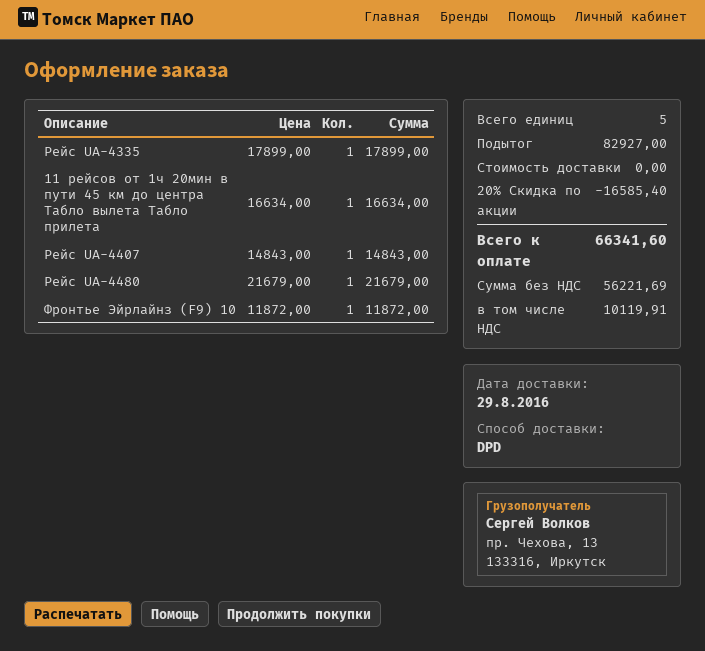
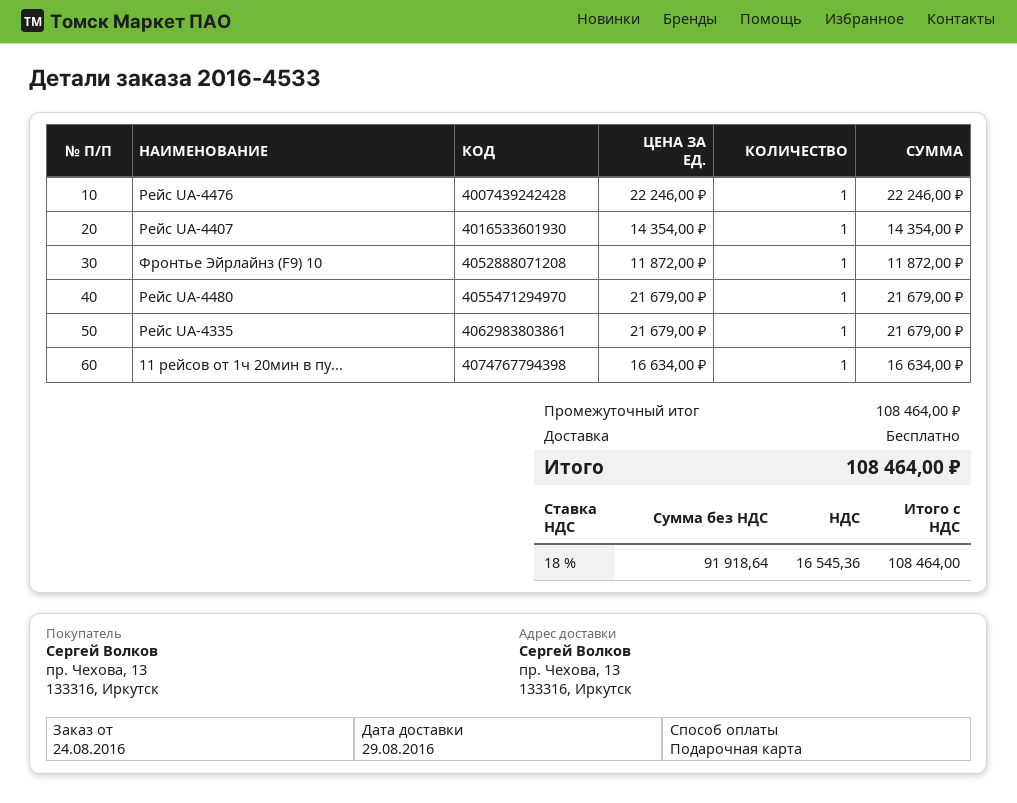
Рейс UA-4335: 1 x 17899.00 = 17899.00 -> 1 x 21679.00 = 21679.00
Рейс UA-4407: 1 x 14843.00 = 14843.00 -> 1 x 14354.00 = 14354.00
Рейс UA-4476: none -> 1 x 22246.00 = 22246.00
subtotal: 82927.00 -> 108464.00
discount: 20% = 16585.40 -> none
net: 56221.69 -> 91918.64
tax: 10119.91 -> 16545.36
total: 66341.60 -> 108464.00

